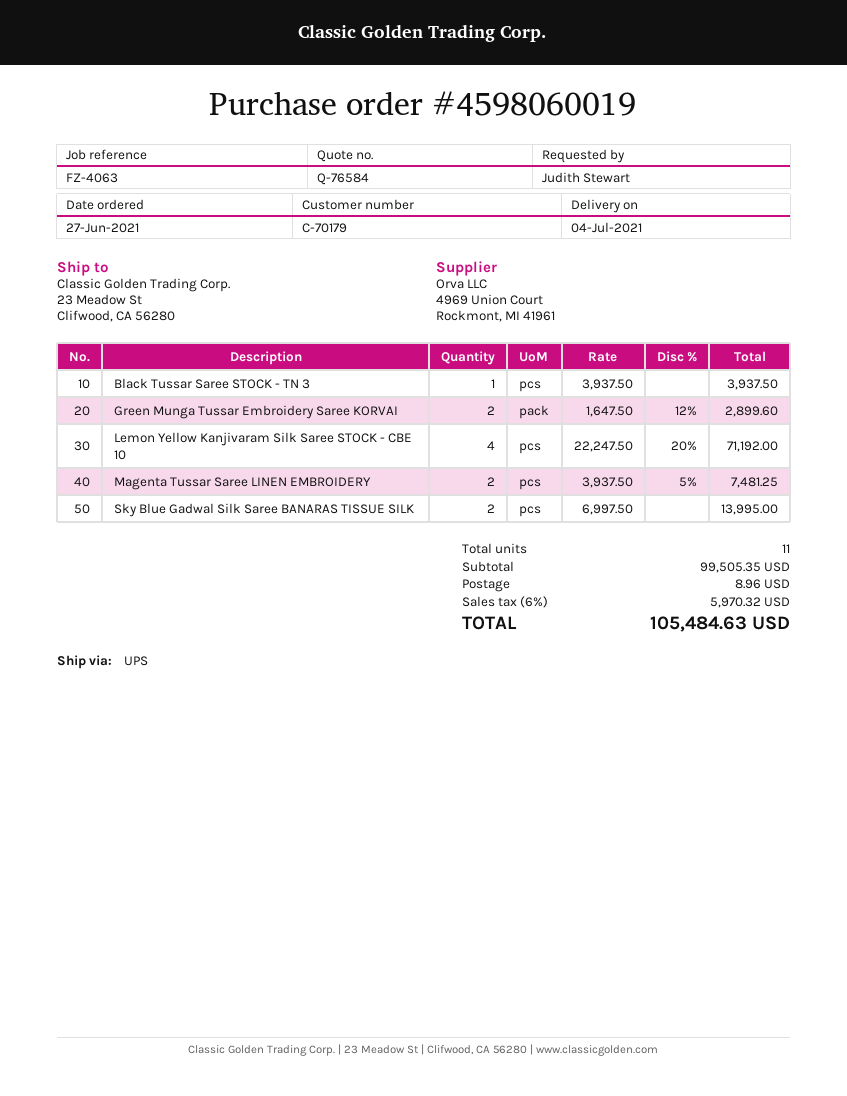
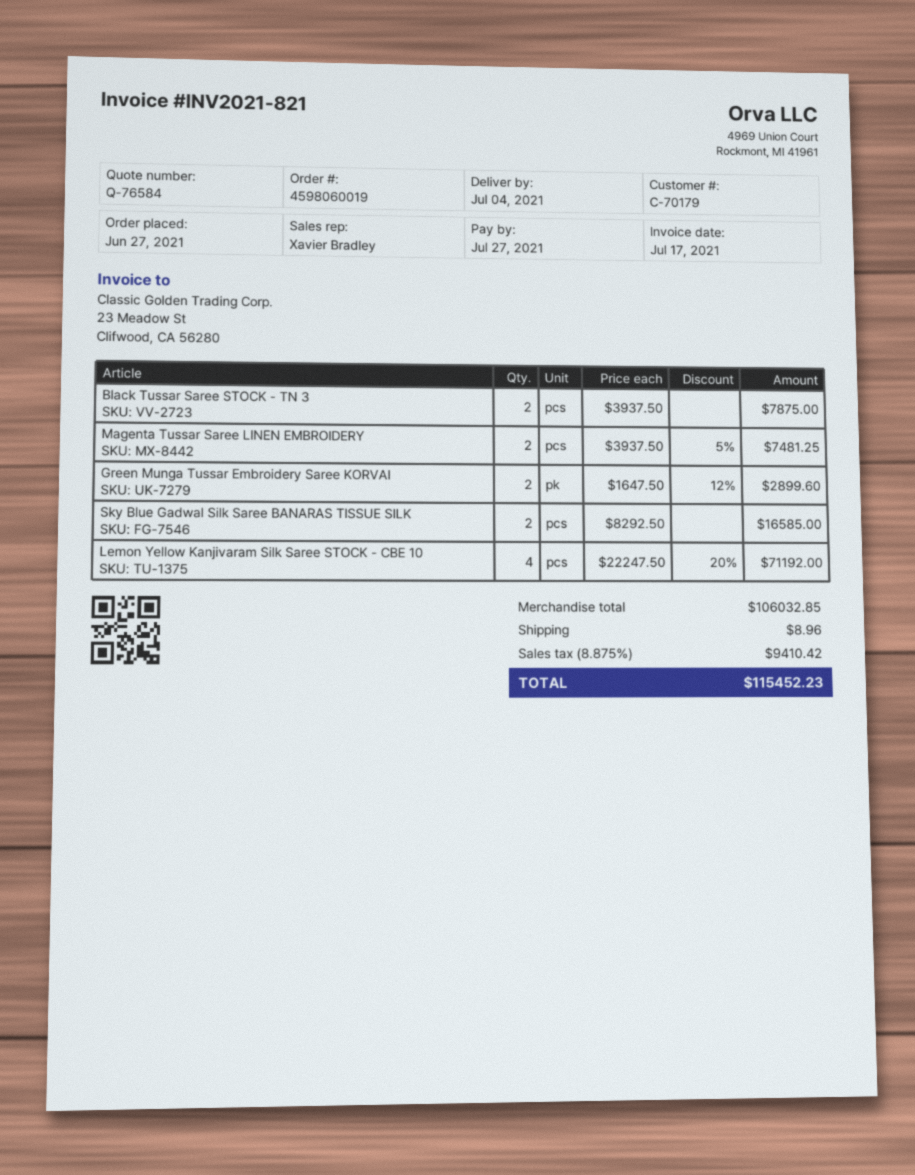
Black Tussar Saree STOCK - TN 3: 1 x 3937.50 = 3937.50 -> 2 x 3937.50 = 7875.00
Sky Blue Gadwal Silk Saree BANARAS TISSUE SILK: 2 x 6997.50 = 13995.00 -> 2 x 8292.50 = 16585.00
subtotal: 99505.35 -> 106032.85
tax: 6% = 5970.32 -> 8.875% = 9410.42
total: 105484.63 -> 115452.23

